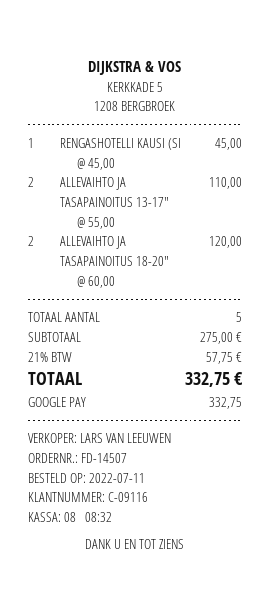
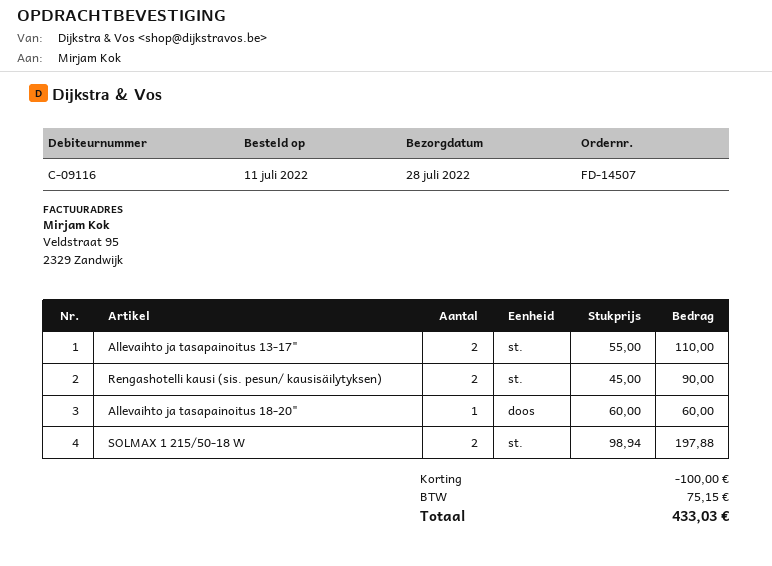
RENGASHOTELLI KAUSI (SI: 1 x 45.00 = 45.00 -> 2 x 45.00 = 90.00
ALLEVAIHTO JA TASAPAINOITUS 18-20": 2 x 60.00 = 120.00 -> 1 x 60.00 = 60.00
SOLMAX 1 215/50-18 W: none -> 2 x 98.94 = 197.88
discount: none -> 100.00
tax: 57.75 -> 75.15
total: 332.75 -> 433.03

